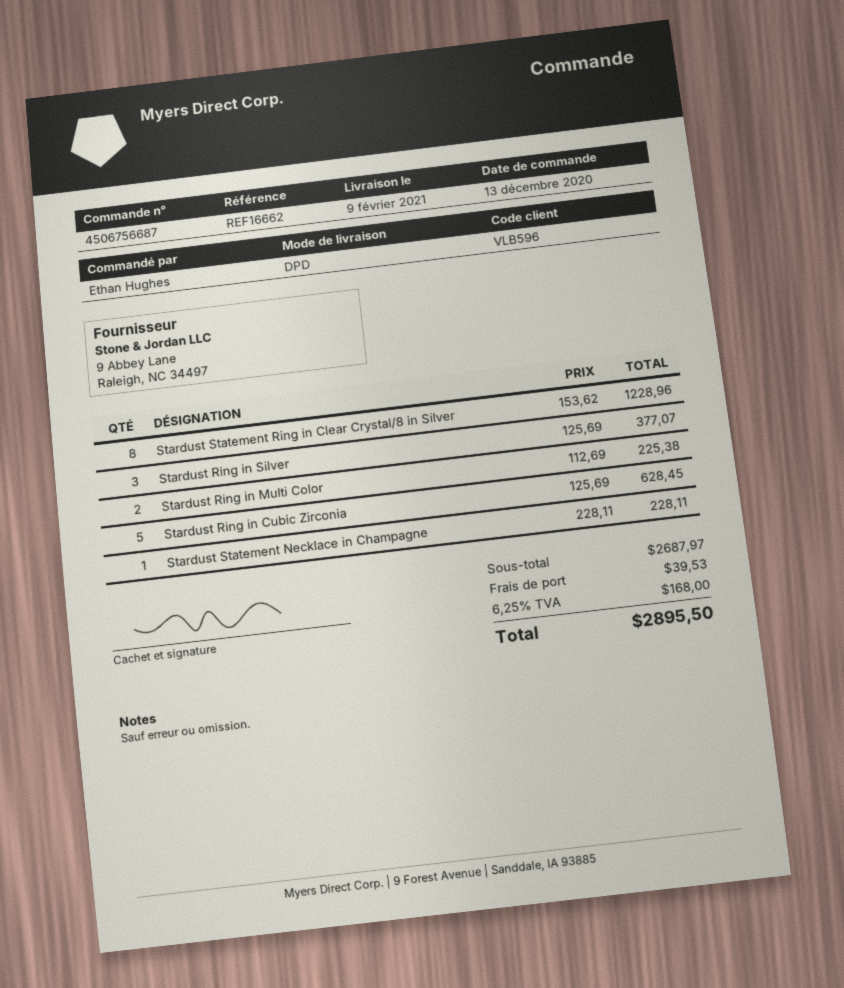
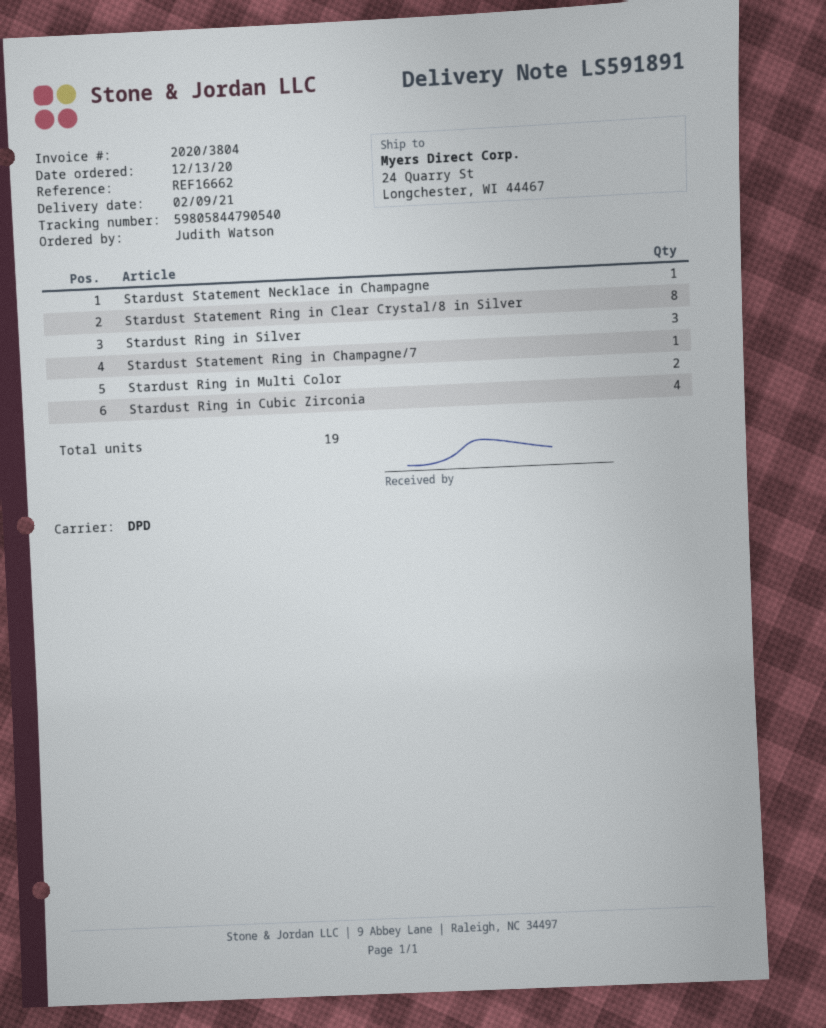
ordered by: Ethan Hughes -> Judith Watson
Stardust Ring in Cubic Zirconia: 5 -> 4
Stardust Statement Ring in Champagne/7: none -> 1

